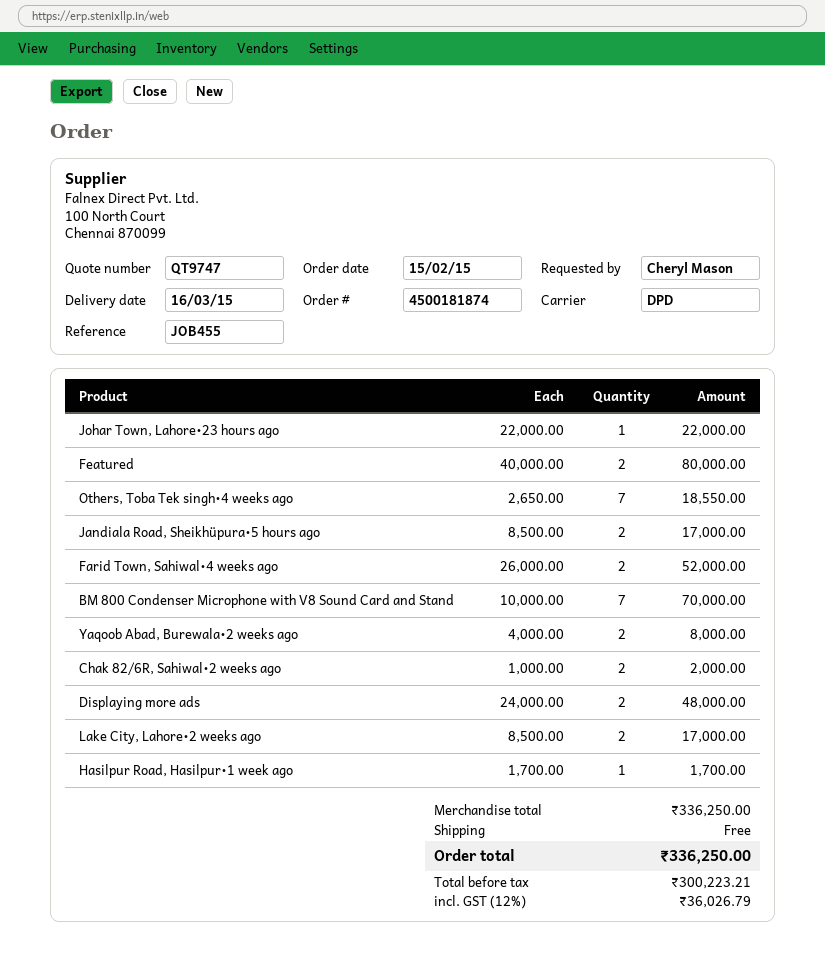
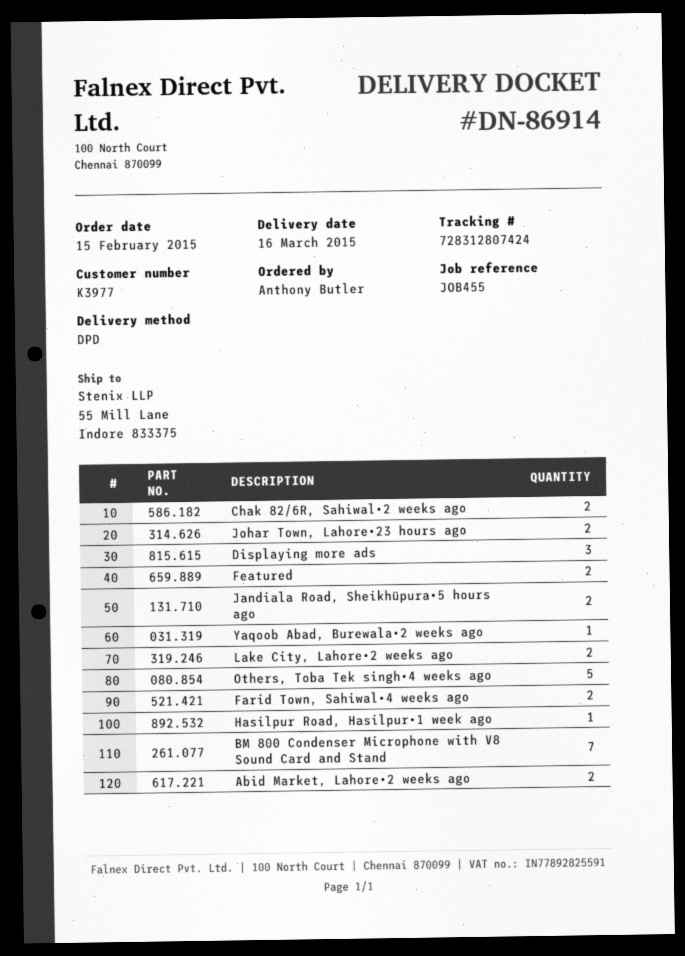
ordered by: Cheryl Mason -> Anthony Butler
Johar Town, Lahore•23 hours ago: 1 -> 2
Others, Toba Tek singh•4 weeks ago: 7 -> 5
Yaqoob Abad, Burewala•2 weeks ago: 2 -> 1
Displaying more ads: 2 -> 3
Abid Market, Lahore•2 weeks ago: none -> 2

